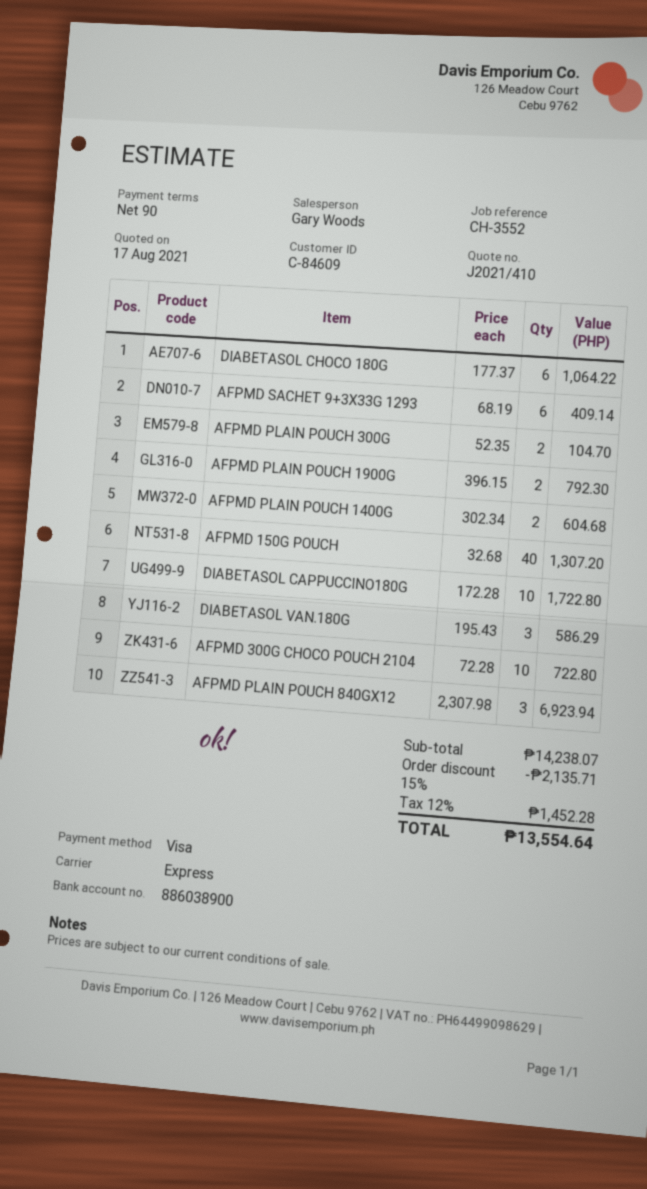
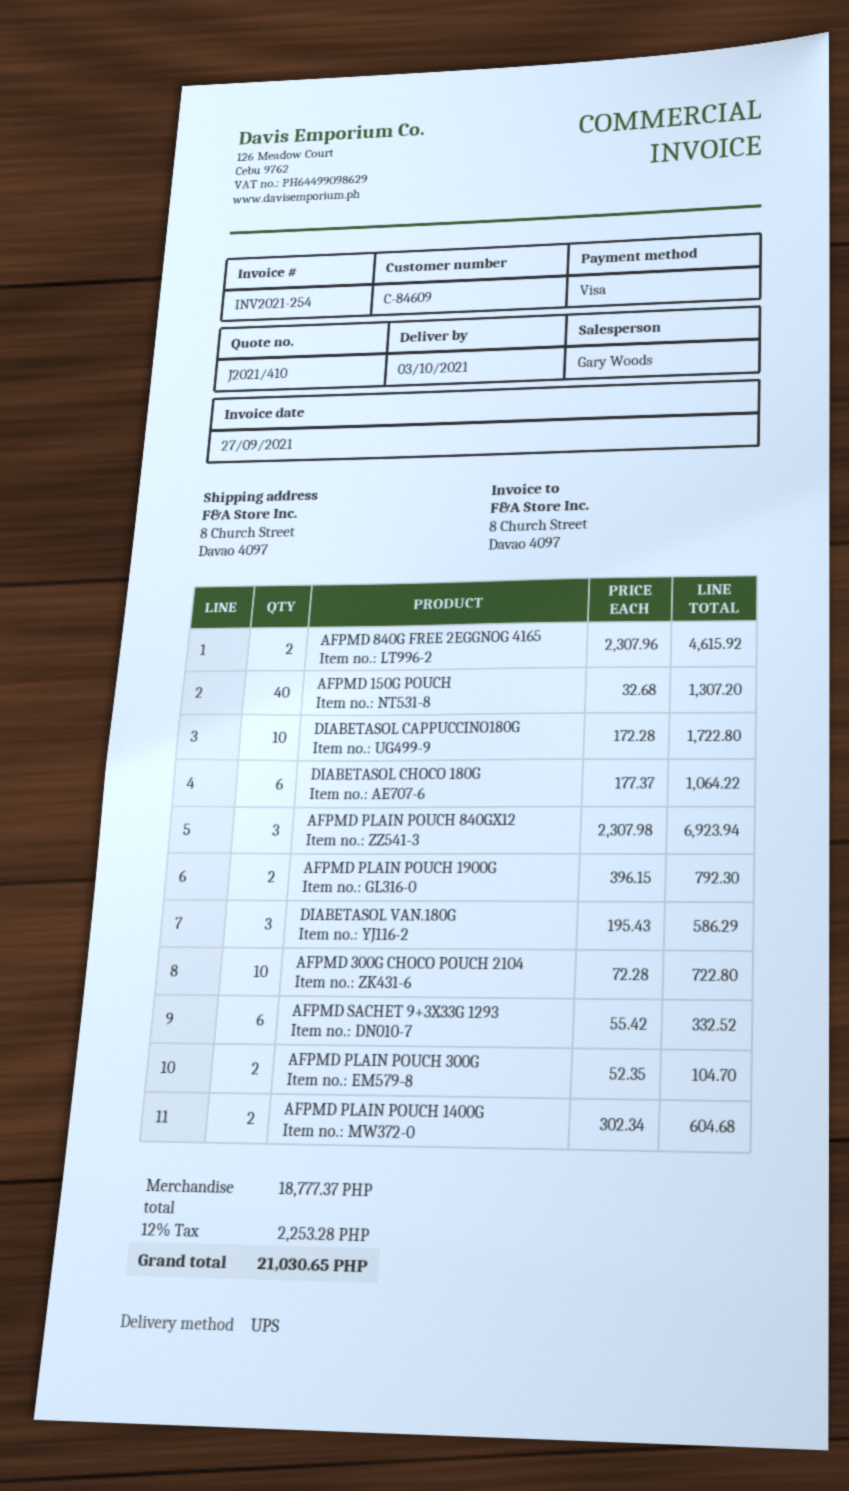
shipping method: express -> UPS
AFPMD SACHET 9+3X33G 1293: 6 x 68.19 = 409.14 -> 6 x 55.42 = 332.52
AFPMD 840G FREE 2EGGNOG 4165: none -> 2 x 2307.96 = 4615.92
subtotal: 14238.07 -> 18777.37
discount: 15% = 2135.71 -> none
tax: 12% = 1452.28 -> 12% = 2253.28
total: 13554.64 -> 21030.65

